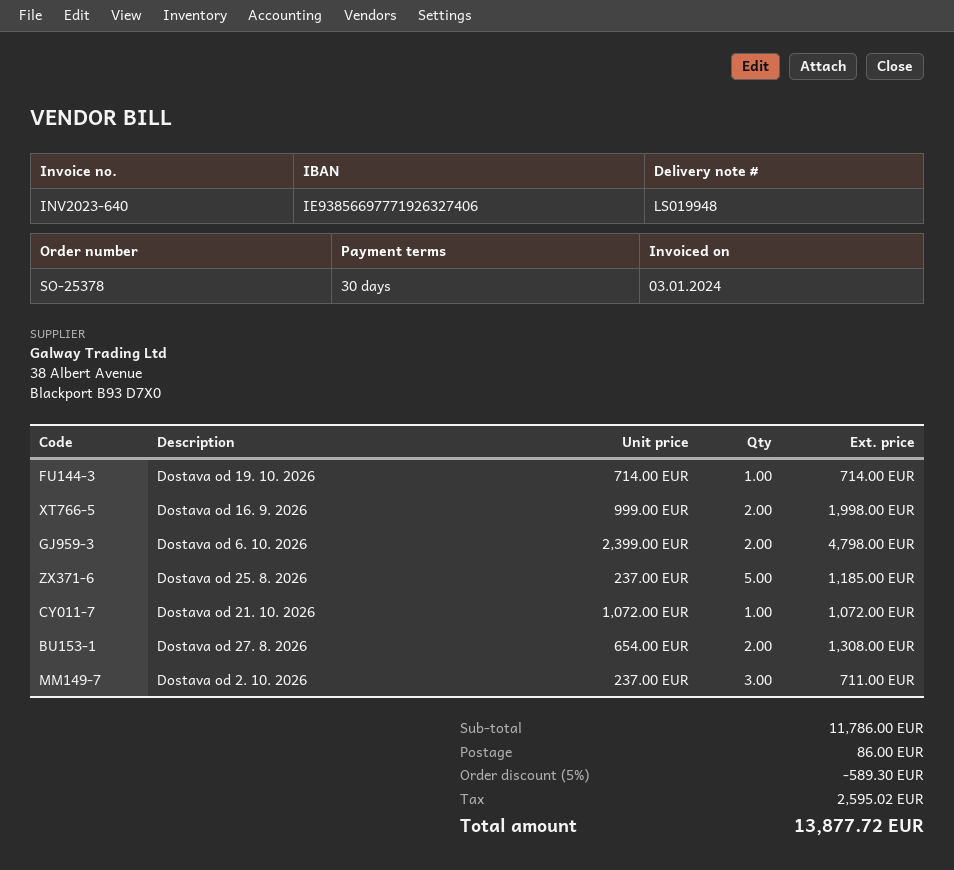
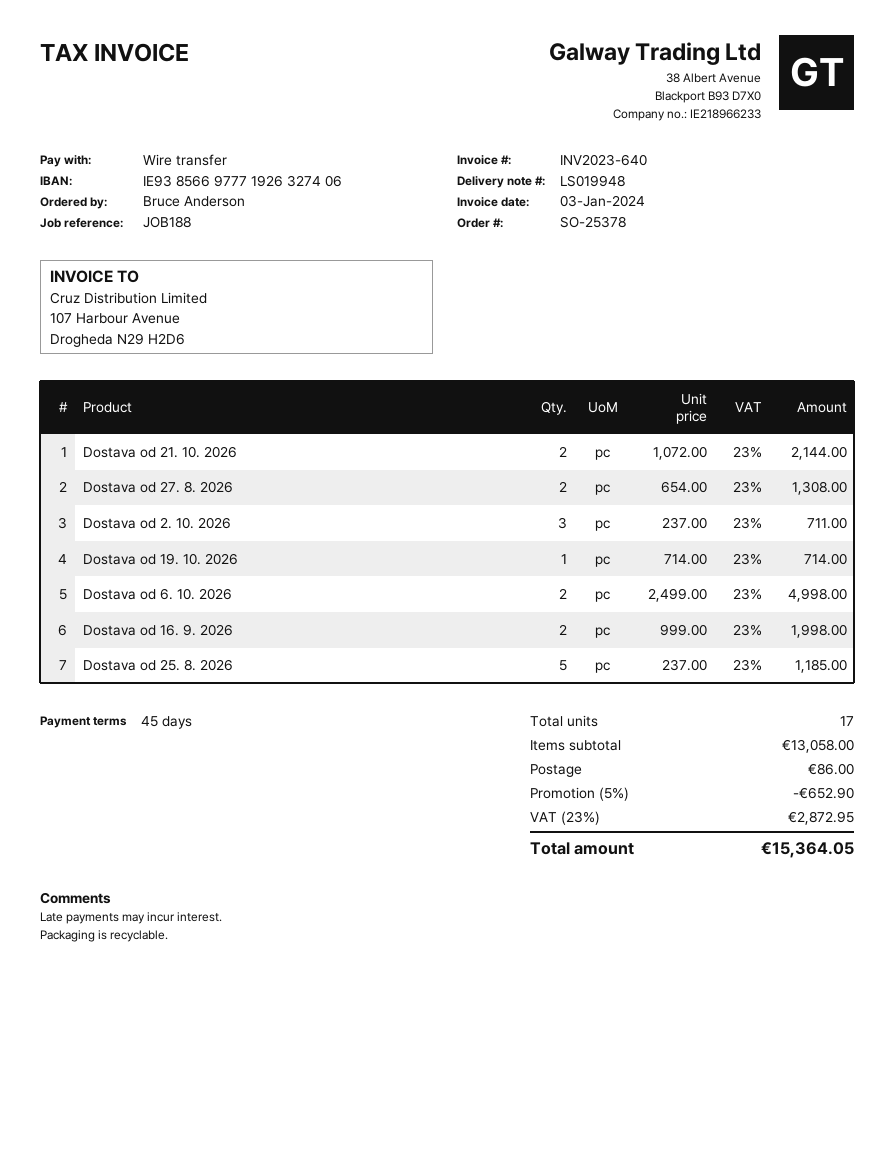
payment terms: 30 days -> 45 days
Dostava od 6. 10. 2026: 2 x 2399.00 = 4798.00 -> 2 x 2499.00 = 4998.00
Dostava od 21. 10. 2026: 1 x 1072.00 = 1072.00 -> 2 x 1072.00 = 2144.00
subtotal: 11786.00 -> 13058.00
discount: 5% = 589.30 -> 5% = 652.90
tax: 2595.02 -> 2872.95
total: 13877.72 -> 15364.05

